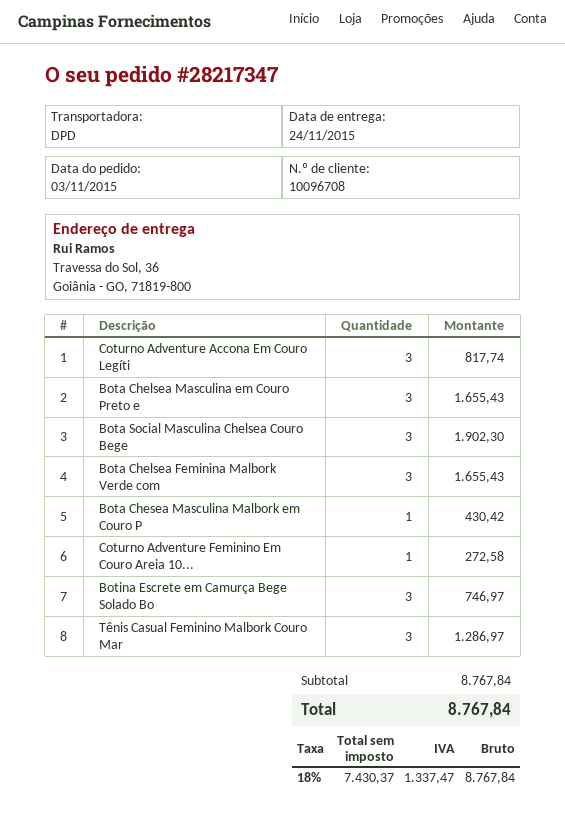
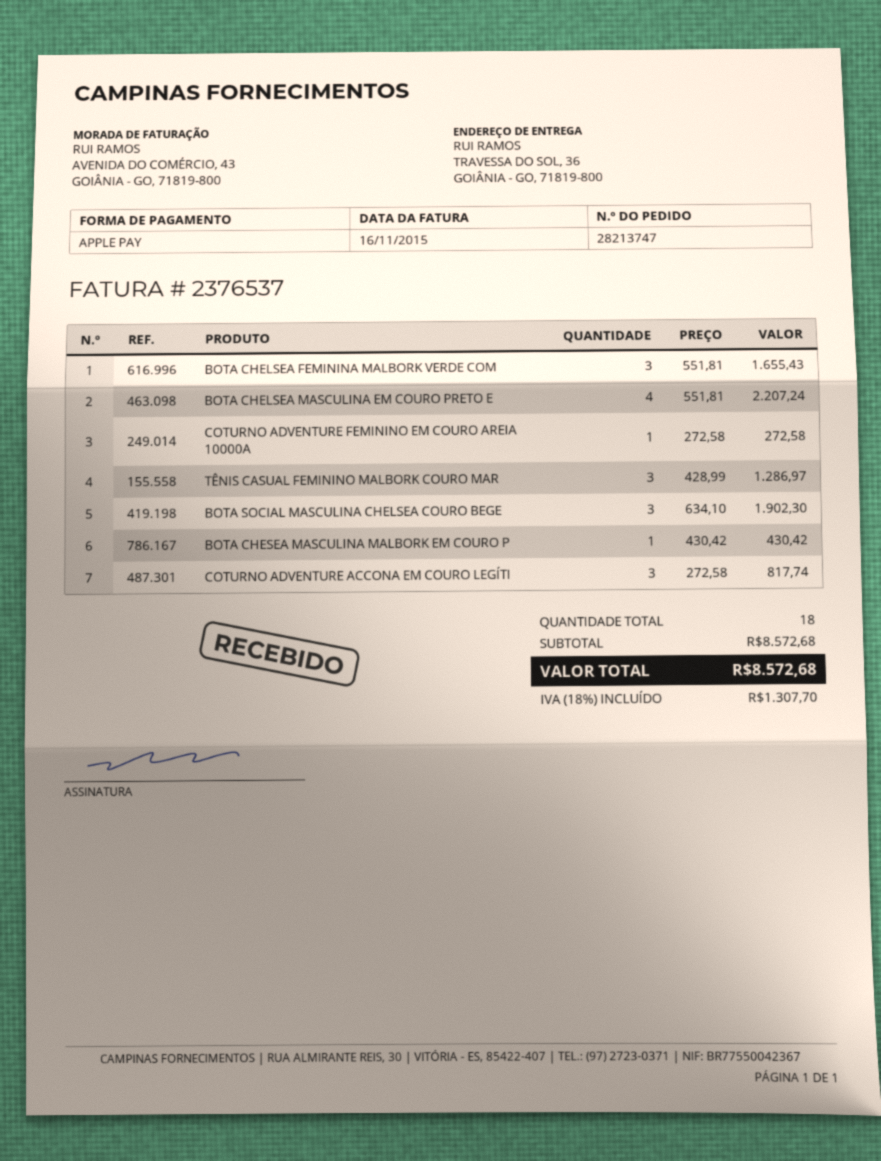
order number: 28217347 -> 28213747
Bota Chelsea Masculina em Couro Preto e: 3 for 1655.43 -> 4 for 2207.24
Botina Escrete em Camurça Bege Solado Bo: 3 for 746.97 -> none
subtotal: 8767.84 -> 8572.68
tax: 18% = 1337.47 -> 18% = 1307.70
total: 8767.84 -> 8572.68

